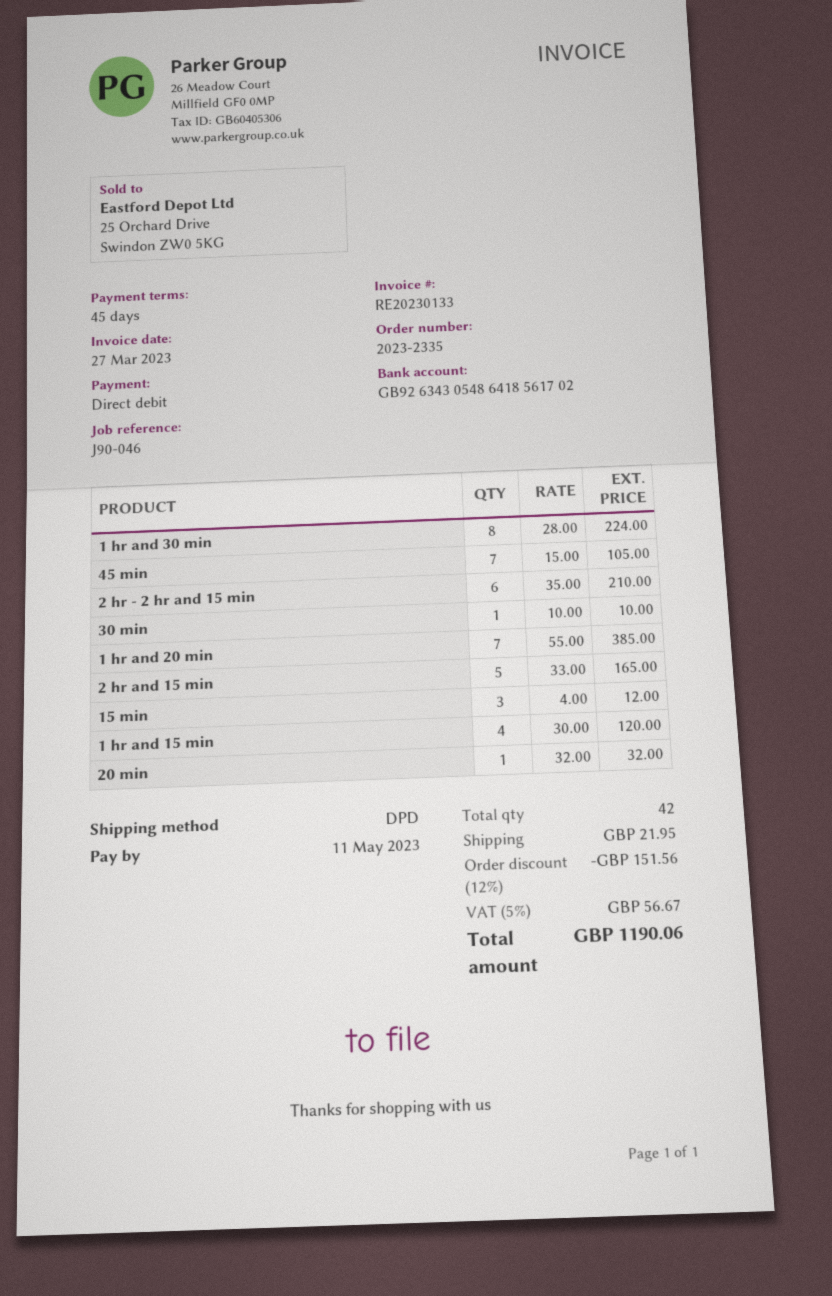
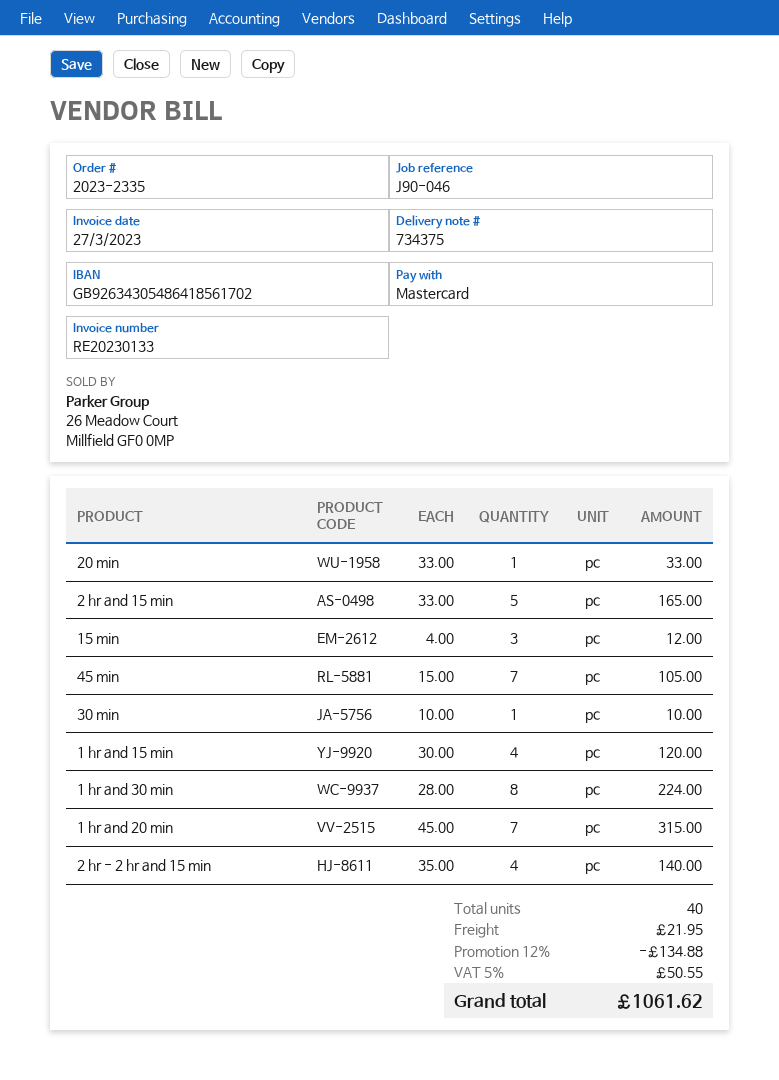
payment method: direct debit -> Mastercard
2 hr - 2 hr and 15 min: 6 x 35.00 = 210.00 -> 4 x 35.00 = 140.00
1 hr and 20 min: 7 x 55.00 = 385.00 -> 7 x 45.00 = 315.00
20 min: 1 x 32.00 = 32.00 -> 1 x 33.00 = 33.00
total quantity: 42 -> 40
discount: 12% = 151.56 -> 12% = 134.88
tax: 5% = 56.67 -> 5% = 50.55
total: 1190.06 -> 1061.62

